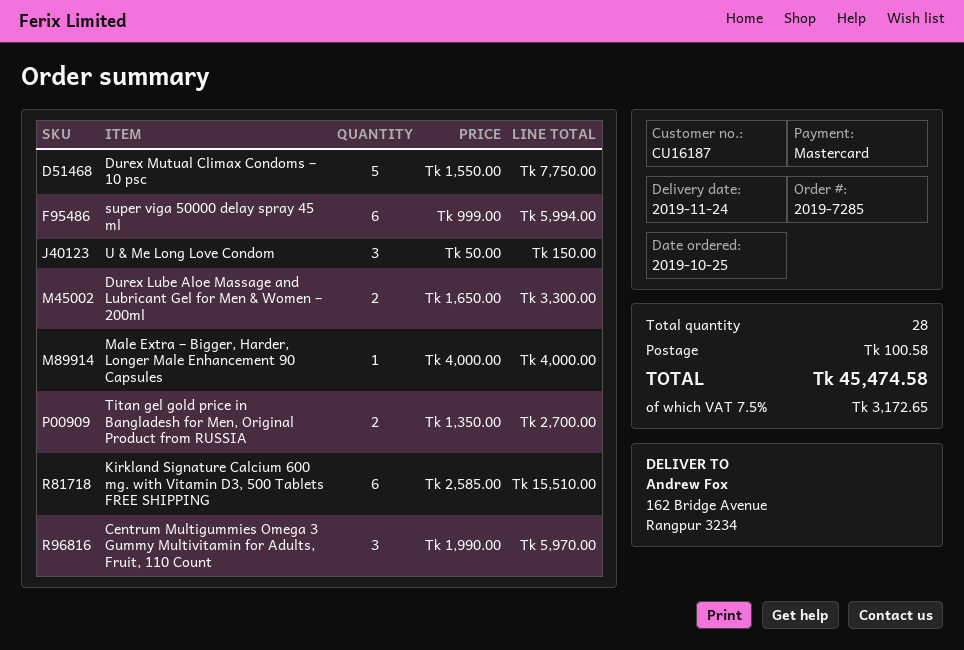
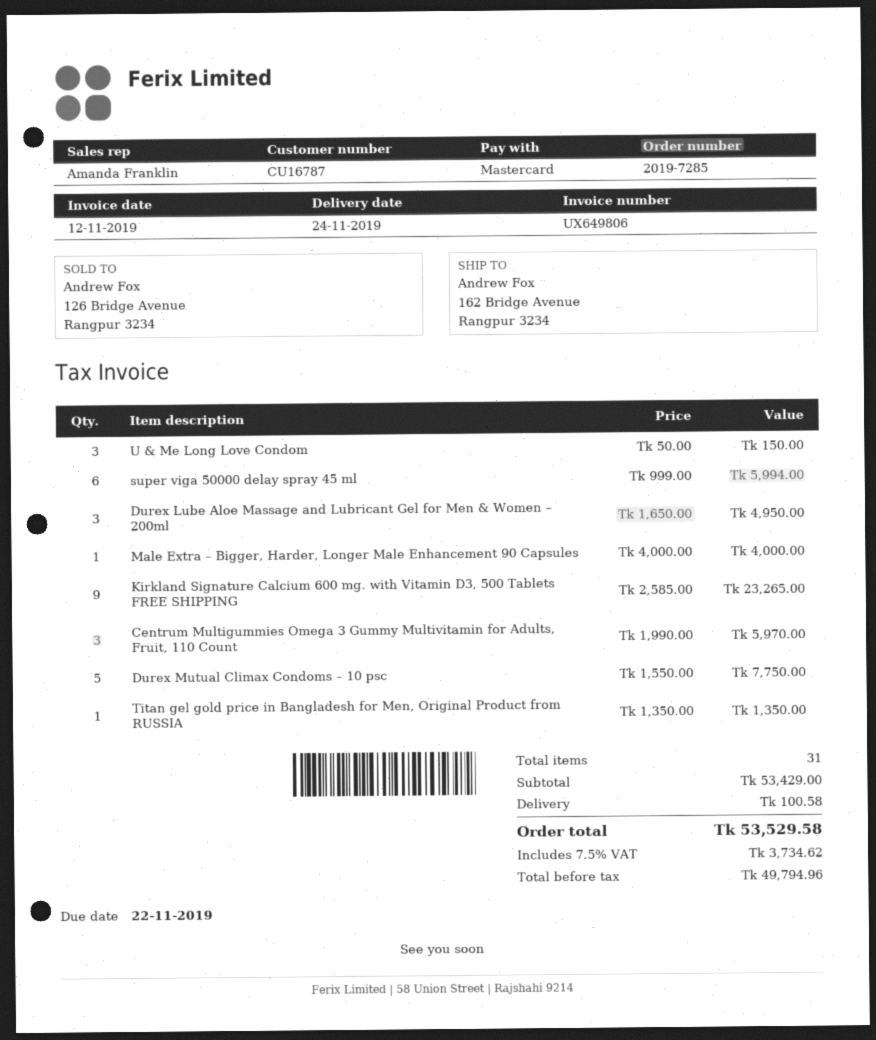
customer number: CU16187 -> CU16787
Durex Lube Aloe Massage and Lubricant Gel for Men & Women – 200ml: 2 x 1650.00 = 3300.00 -> 3 x 1650.00 = 4950.00
Titan gel gold price in Bangladesh for Men, Original Product from RUSSIA: 2 x 1350.00 = 2700.00 -> 1 x 1350.00 = 1350.00
Kirkland Signature Calcium 600 mg. with Vitamin D3, 500 Tablets FREE SHIPPING: 6 x 2585.00 = 15510.00 -> 9 x 2585.00 = 23265.00
total quantity: 28 -> 31
tax: 7.5% = 3172.65 -> 7.5% = 3734.62
total: 45474.58 -> 53529.58

